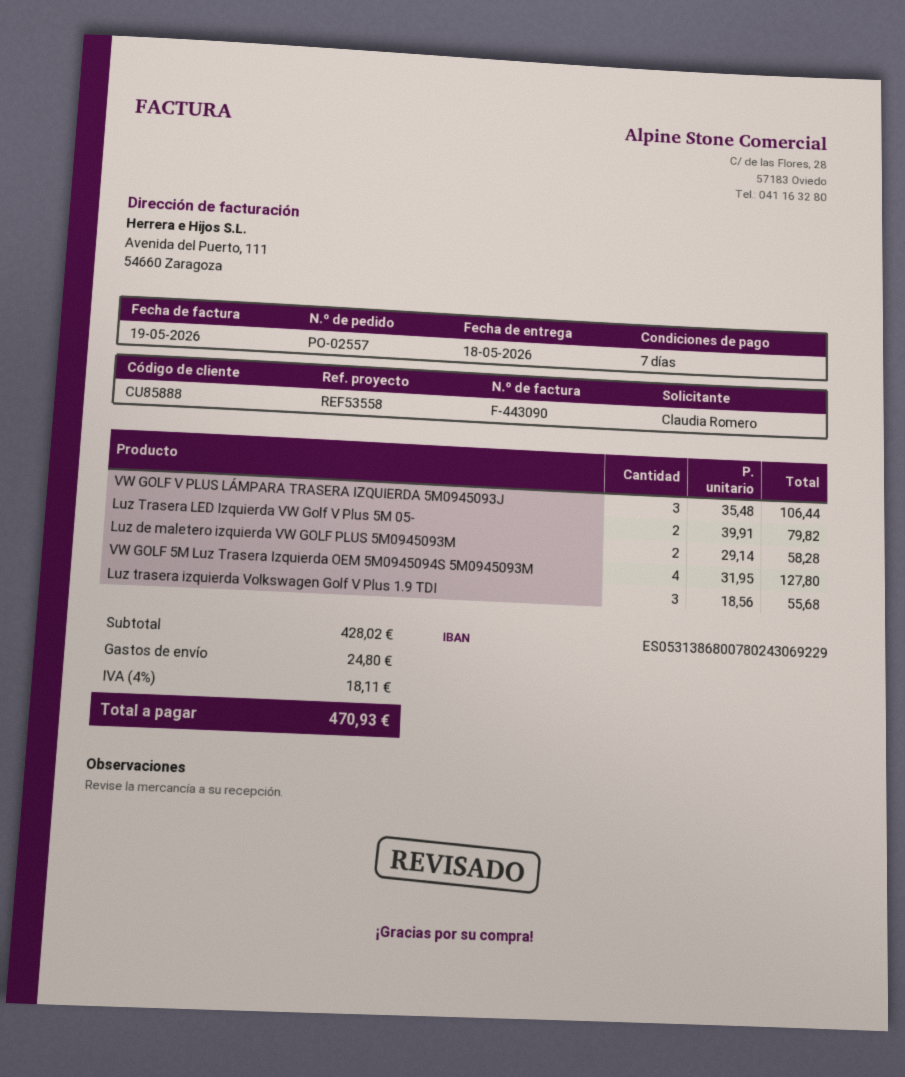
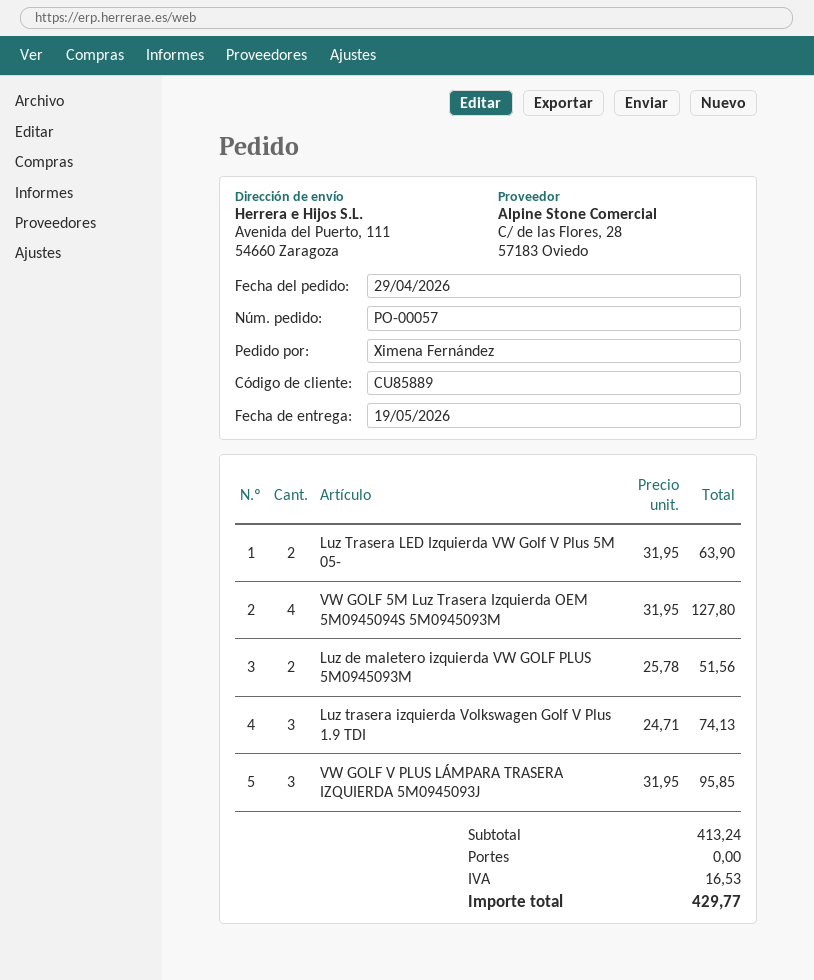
order number: PO-02557 -> PO-00057
delivery date: 2026-05-18 -> 2026-05-19
customer number: CU85888 -> CU85889
ordered by: Claudia Romero -> Ximena Fernández
VW GOLF V PLUS LÁMPARA TRASERA IZQUIERDA 5M0945093J: 3 x 35.48 = 106.44 -> 3 x 31.95 = 95.85
Luz Trasera LED Izquierda VW Golf V Plus 5M 05-: 2 x 39.91 = 79.82 -> 2 x 31.95 = 63.90
Luz de maletero izquierda VW GOLF PLUS 5M0945093M: 2 x 29.14 = 58.28 -> 2 x 25.78 = 51.56
Luz trasera izquierda Volkswagen Golf V Plus 1.9 TDI: 3 x 18.56 = 55.68 -> 3 x 24.71 = 74.13
subtotal: 428.02 -> 413.24
shipping: 24.80 -> 0.00
tax: 18.11 -> 16.53
total: 470.93 -> 429.77

